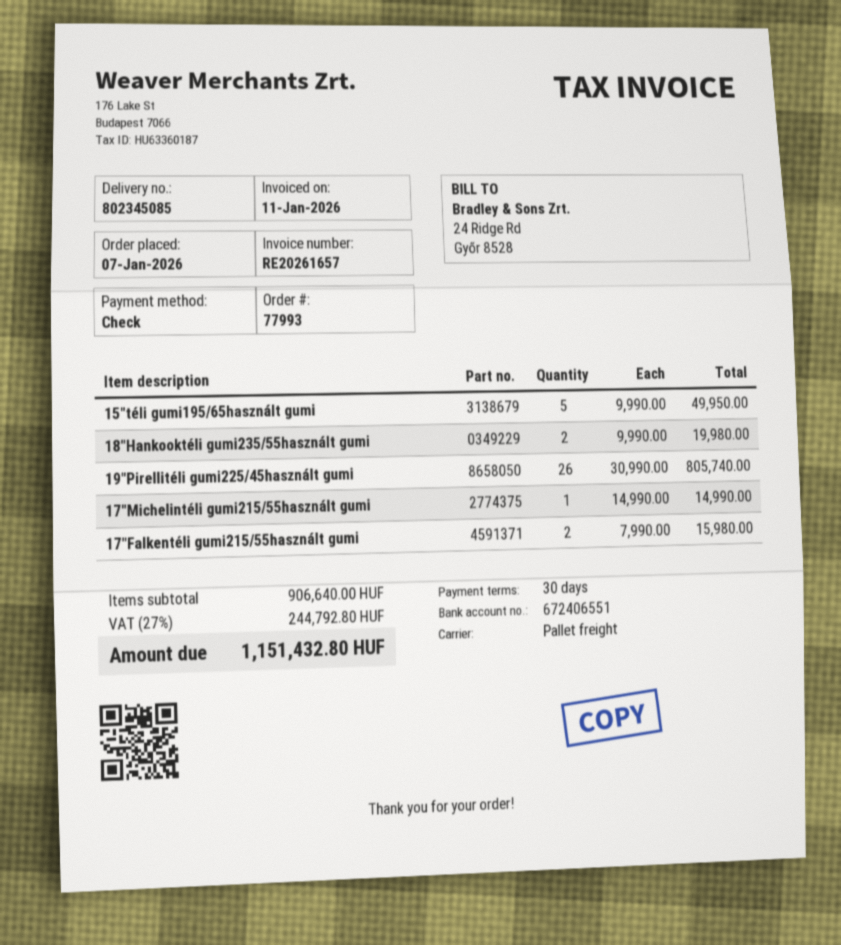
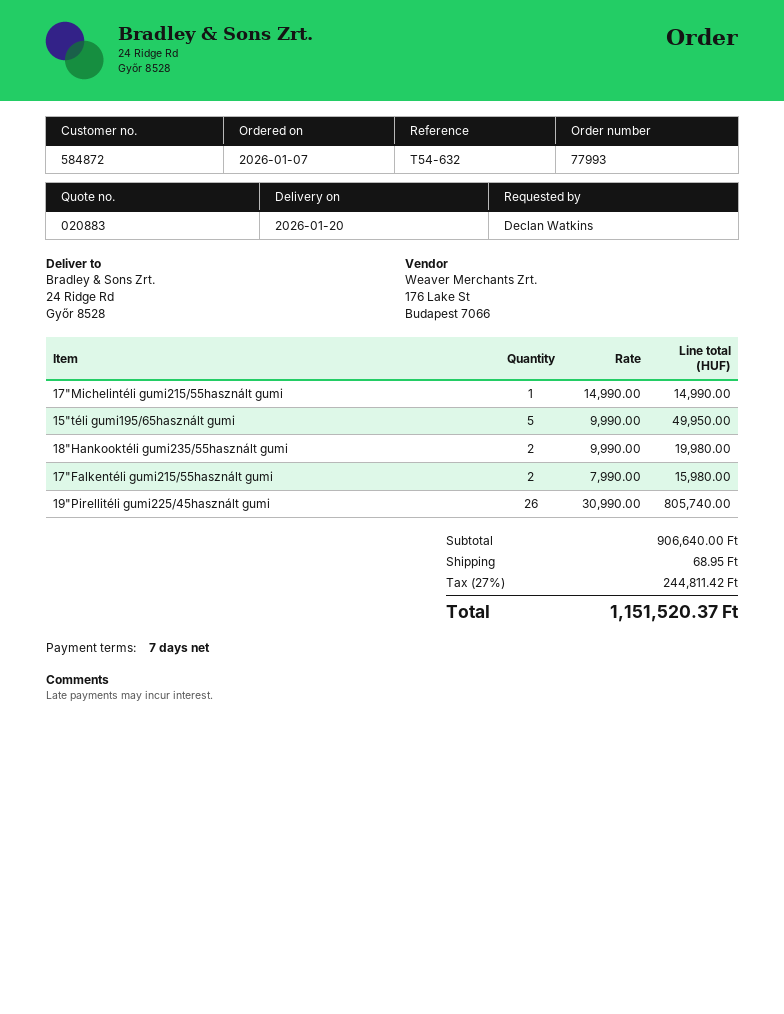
payment terms: 30 days -> 7 days
shipping: none -> 68.95
tax: 27% = 244792.80 -> 27% = 244811.42
total: 1151432.80 -> 1151520.37

